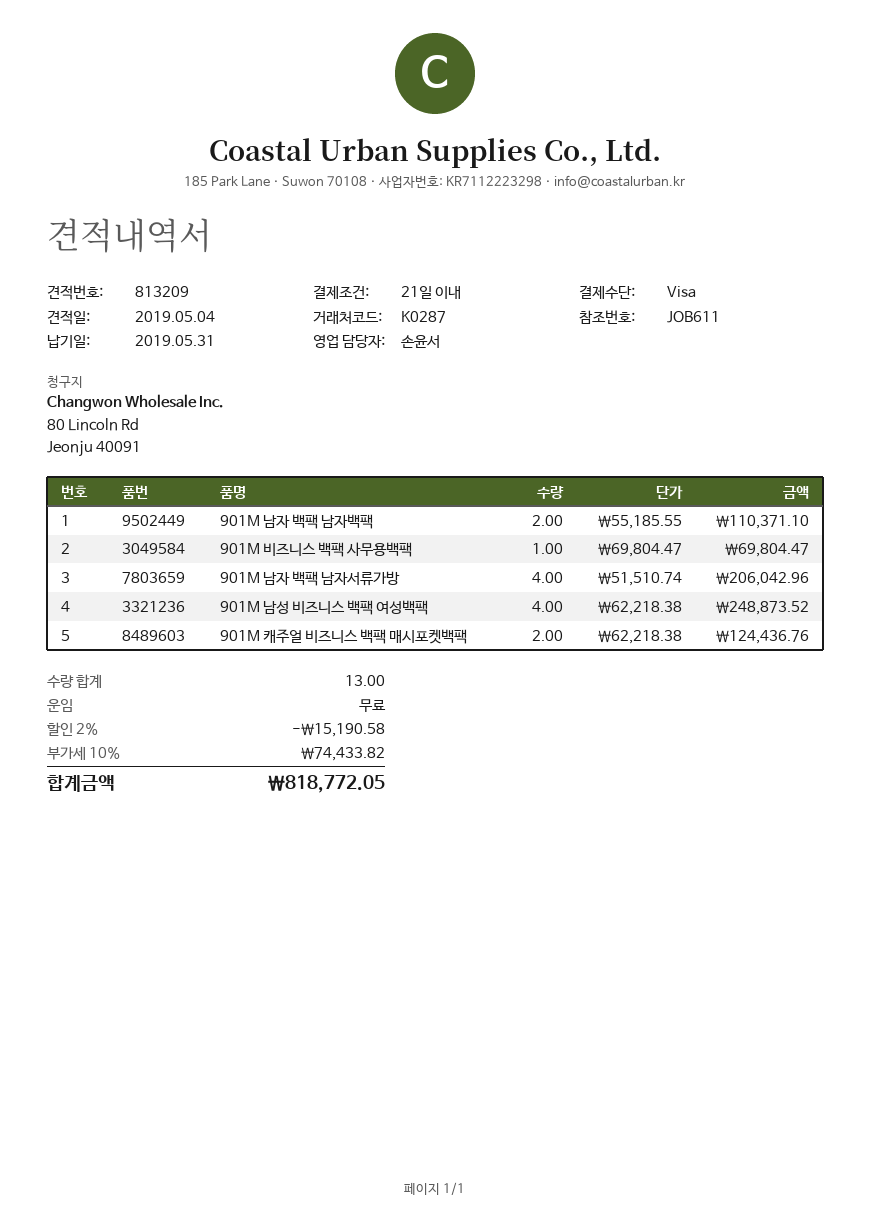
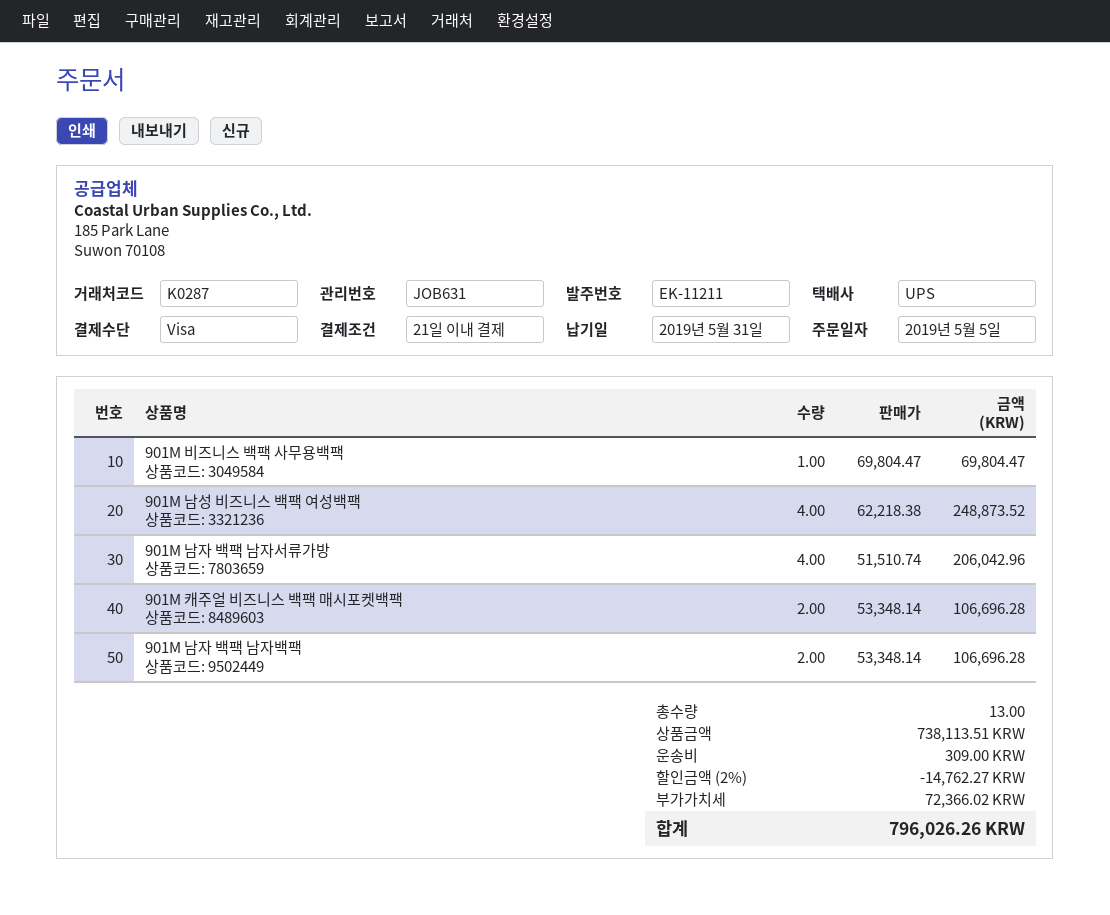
reference: JOB611 -> JOB631
901M 남자 백팩 남자백팩: 2 x 55185.55 = 110371.10 -> 2 x 53348.14 = 106696.28
901M 캐주얼 비즈니스 백팩 매시포켓백팩: 2 x 62218.38 = 124436.76 -> 2 x 53348.14 = 106696.28
discount: 2% = 15190.58 -> 2% = 14762.27
shipping: 0.00 -> 309.00
tax: 74433.82 -> 72366.02
total: 818772.05 -> 796026.26

